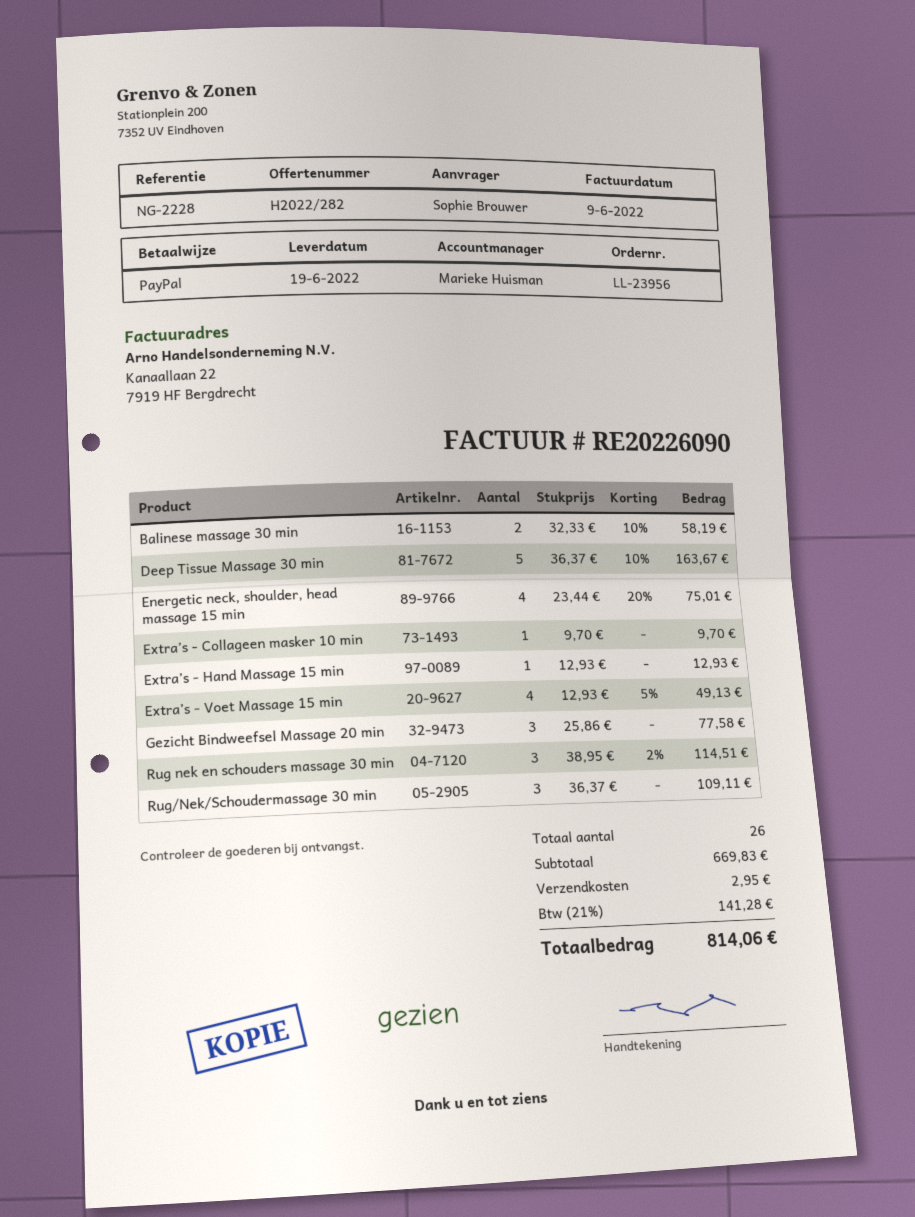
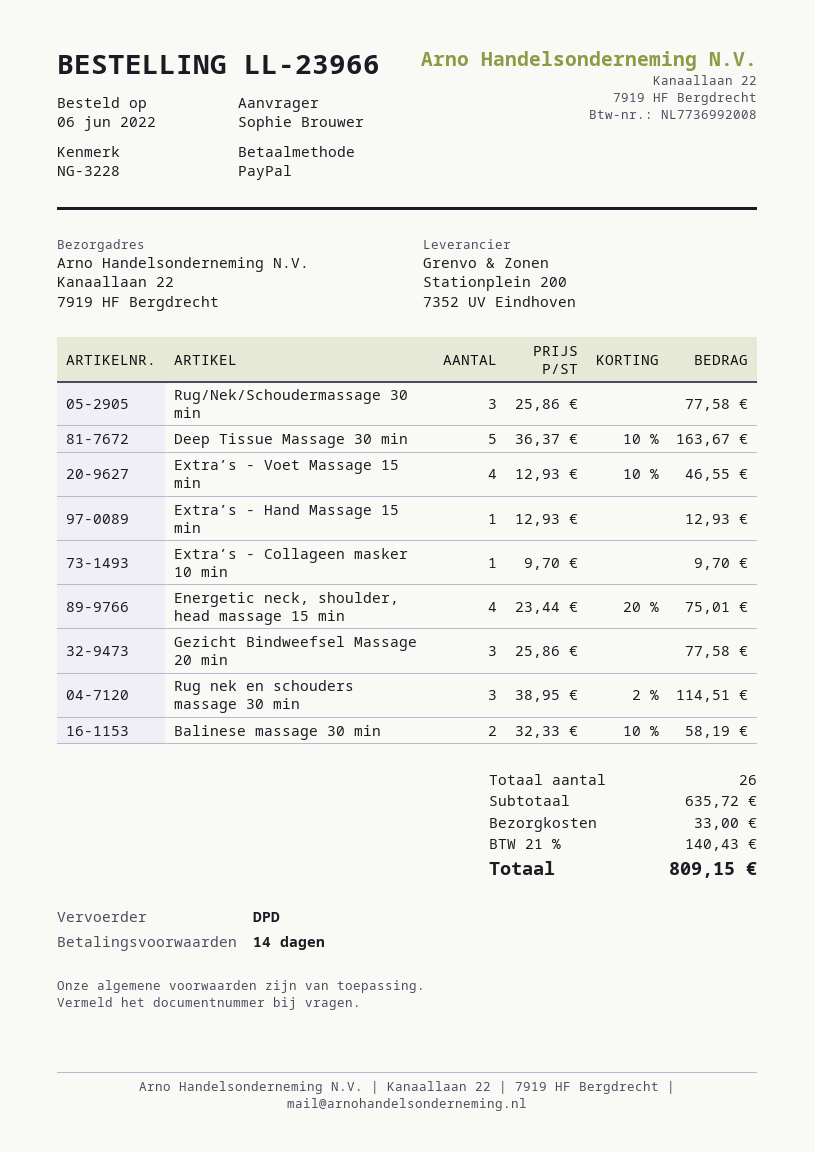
order number: LL-23956 -> LL-23966
reference: NG-2228 -> NG-3228
Extra’s - Voet Massage 15 min: 4 x 12.93 - 5% = 49.13 -> 4 x 12.93 - 10% = 46.55
Rug/Nek/Schoudermassage 30 min: 3 x 36.37 = 109.11 -> 3 x 25.86 = 77.58
subtotal: 669.83 -> 635.72
shipping: 2.95 -> 33.00
tax: 21% = 141.28 -> 21% = 140.43
total: 814.06 -> 809.15

